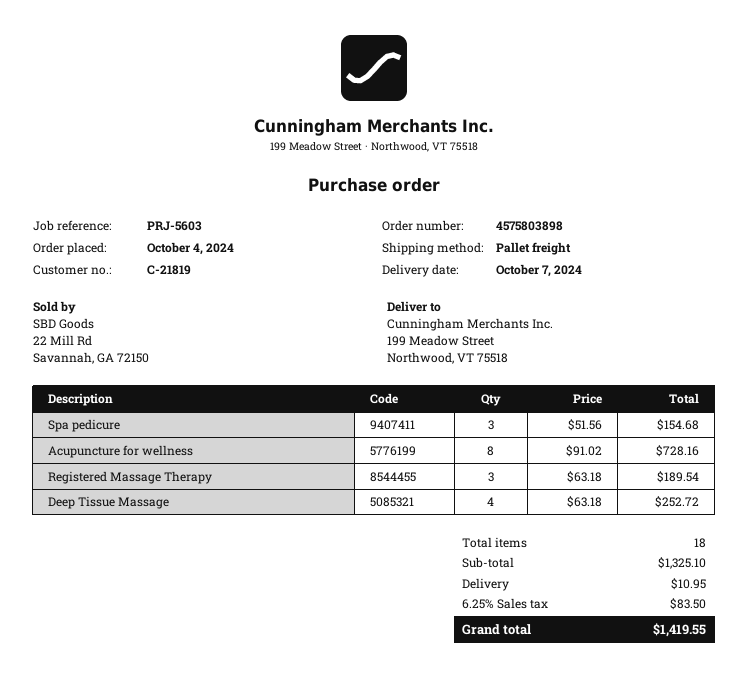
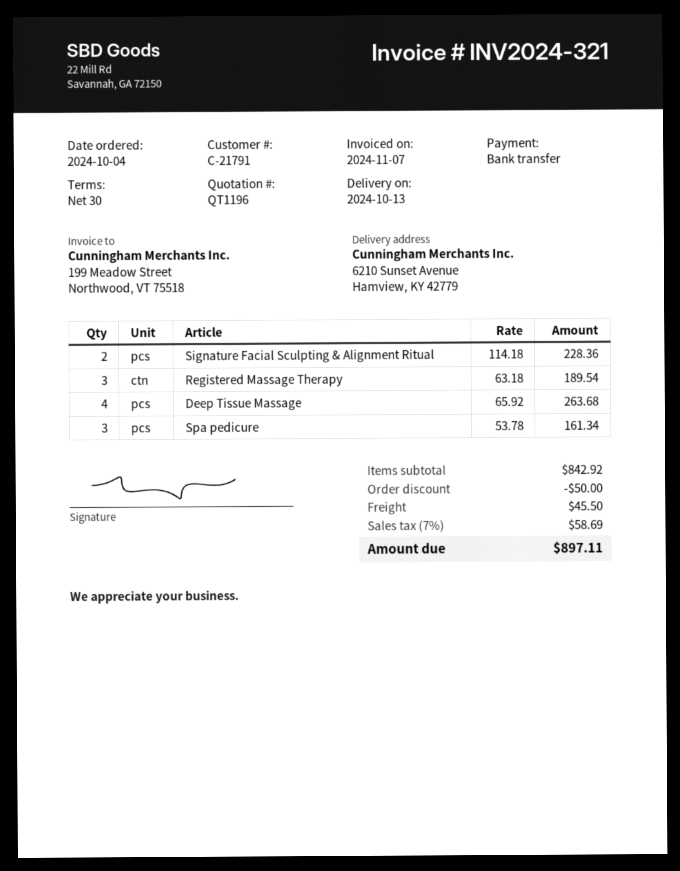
delivery date: 2024-10-07 -> 2024-10-13
customer number: C-21819 -> C-21791
ship to: 199 Meadow Street, Northwood, VT 75518 -> 6210 Sunset Avenue, Hamview, KY 42779
Spa pedicure: 3 x 51.56 = 154.68 -> 3 x 53.78 = 161.34
Acupuncture for wellness: 8 x 91.02 = 728.16 -> none
Deep Tissue Massage: 4 x 63.18 = 252.72 -> 4 x 65.92 = 263.68
Signature Facial Sculpting & Alignment Ritual: none -> 2 x 114.18 = 228.36
subtotal: 1325.10 -> 842.92
discount: none -> 50.00
shipping: 10.95 -> 45.50
tax: 6.25% = 83.50 -> 7% = 58.69
total: 1419.55 -> 897.11

